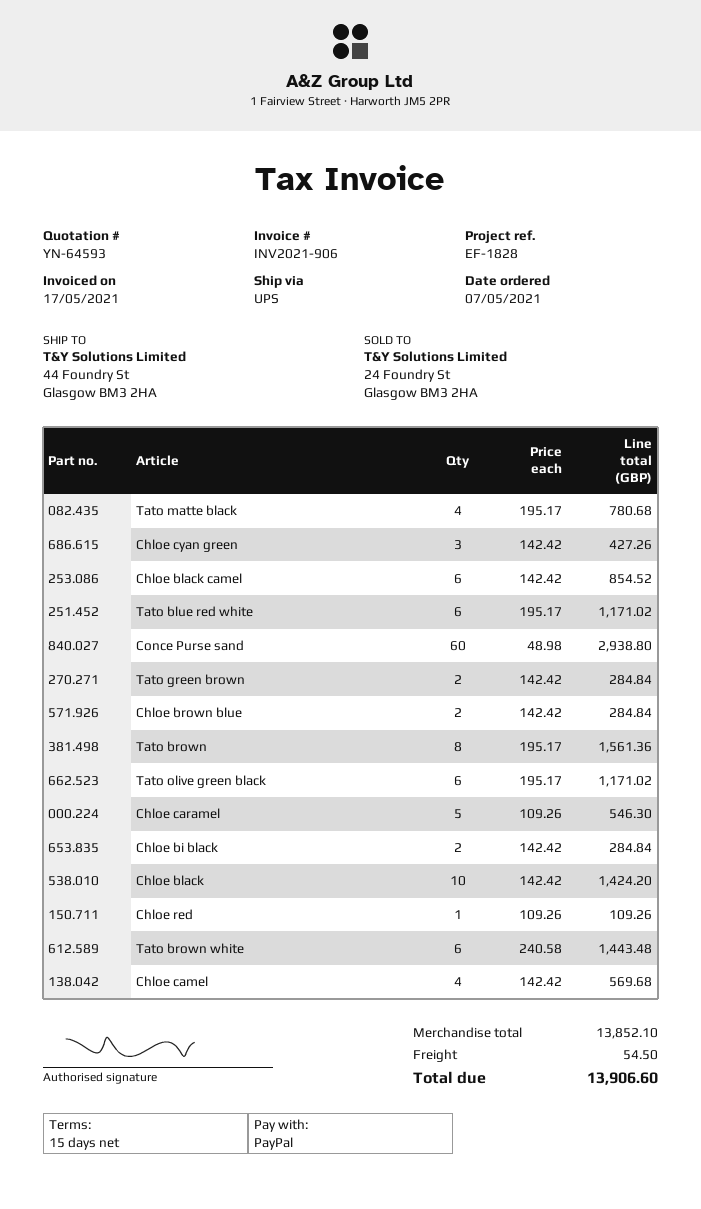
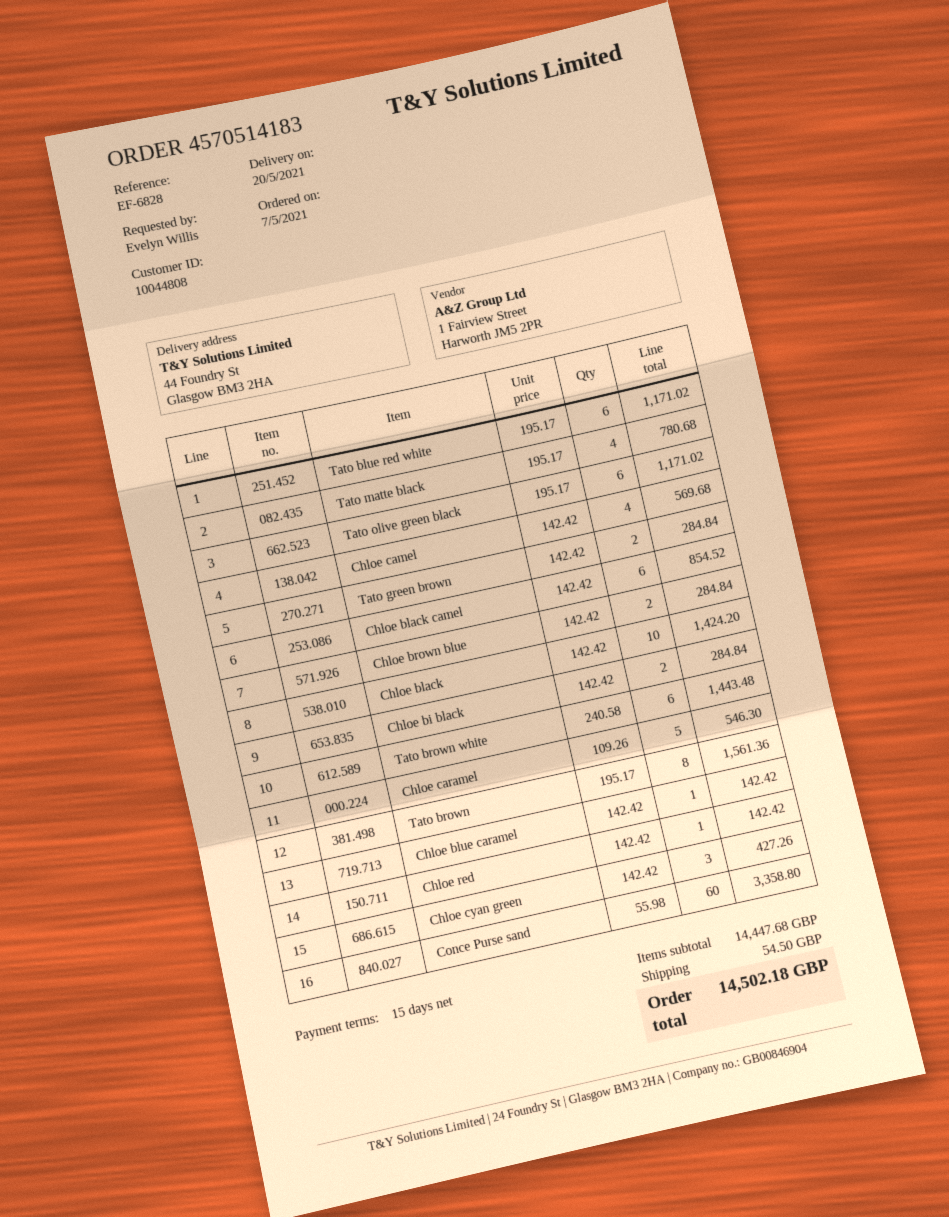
reference: EF-1828 -> EF-6828
Conce Purse sand: 60 x 48.98 = 2938.80 -> 60 x 55.98 = 3358.80
Chloe red: 1 x 109.26 = 109.26 -> 1 x 142.42 = 142.42
Chloe blue caramel: none -> 1 x 142.42 = 142.42
subtotal: 13852.10 -> 14447.68
total: 13906.60 -> 14502.18

